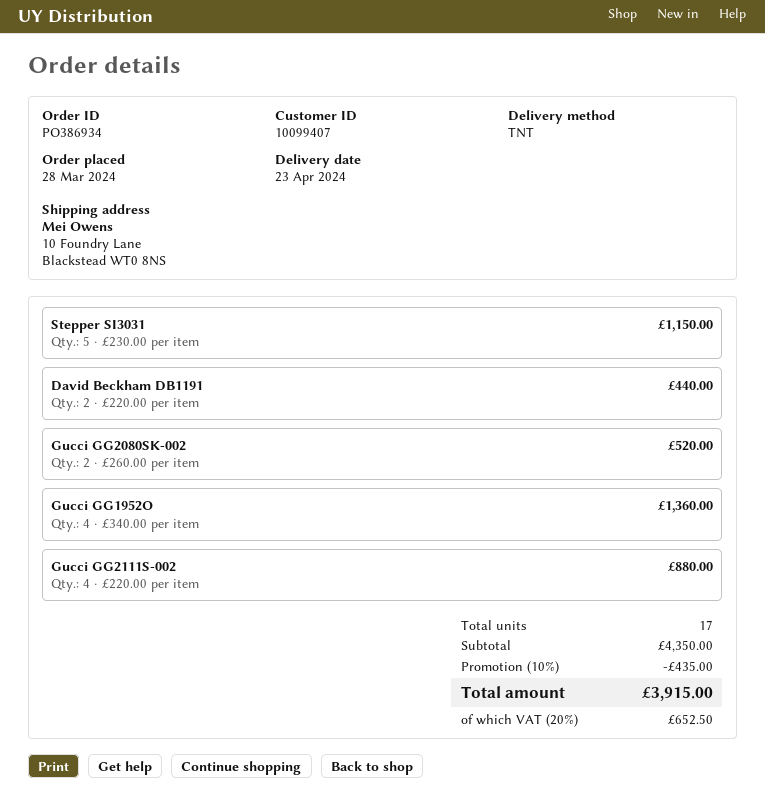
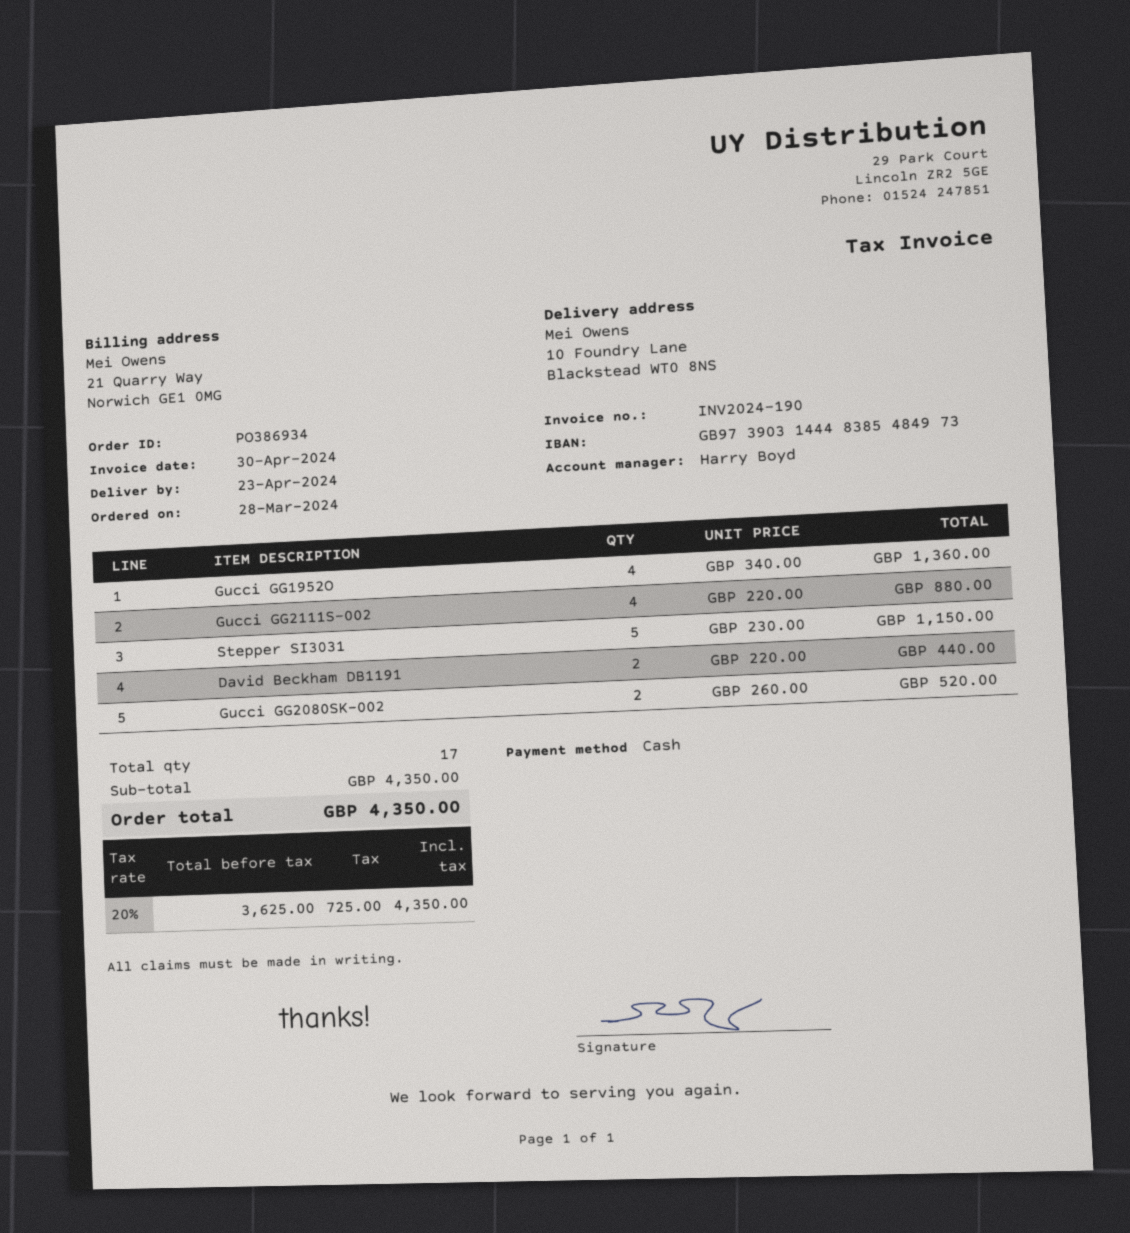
discount: 10% = 435.00 -> none
tax: 20% = 652.50 -> 20% = 725.00
total: 3915.00 -> 4350.00

